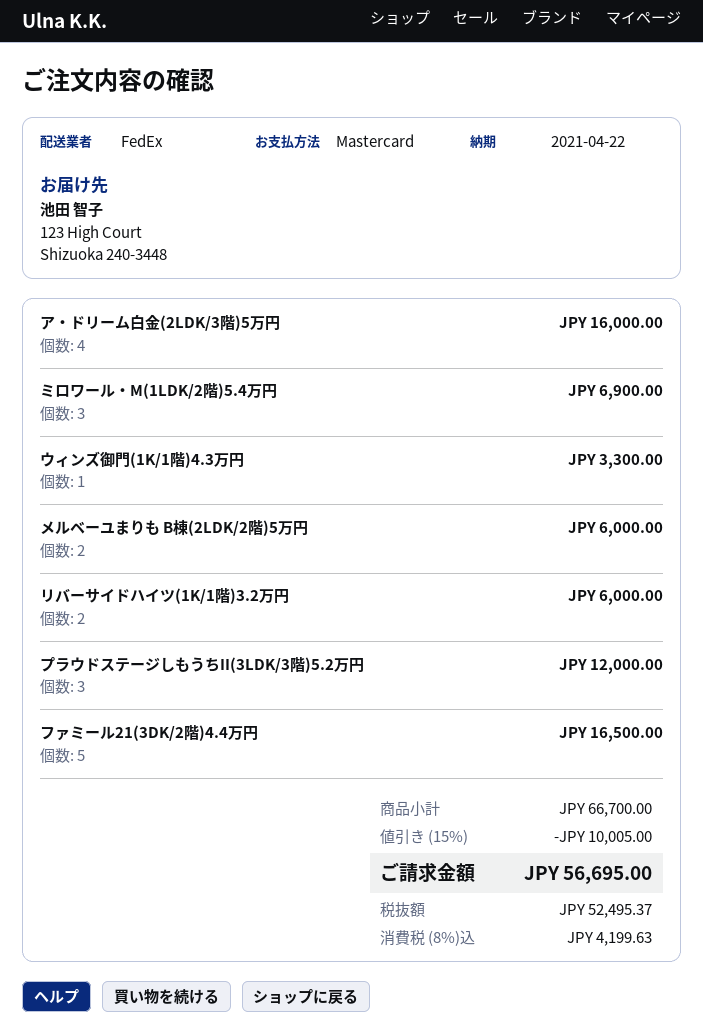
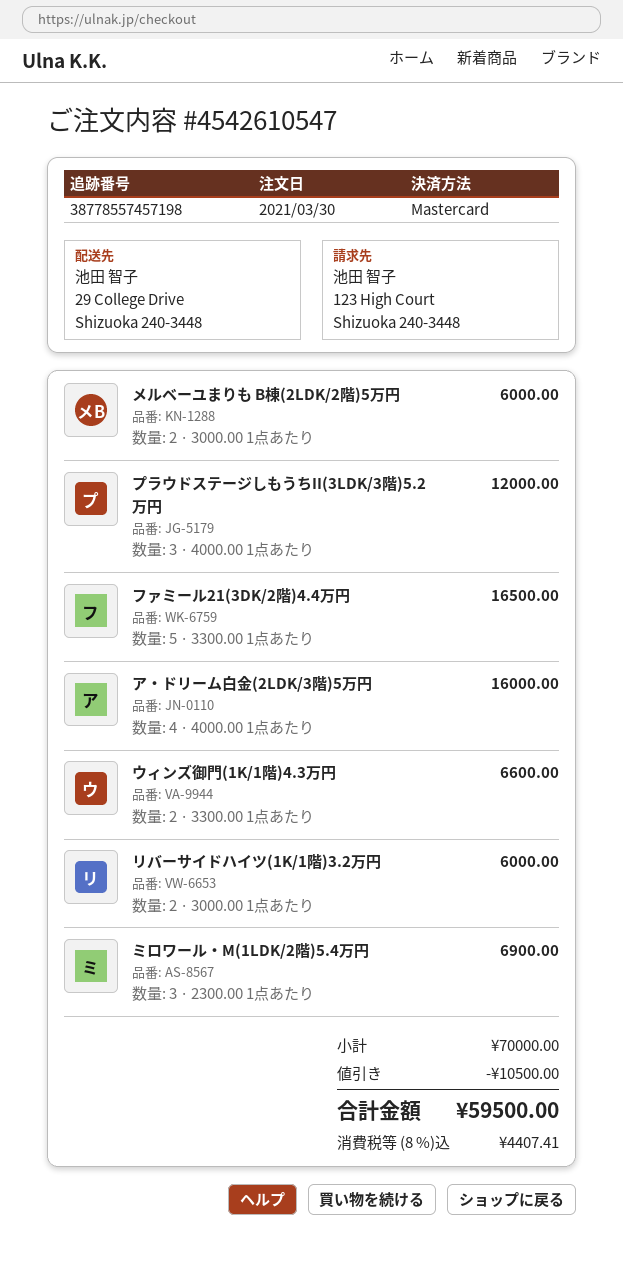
ship to: 123 High Court, Shizuoka 240-3448 -> 29 College Drive, Shizuoka 240-3448
ウィンズ御門(1K/1階)4.3万円: 1 for 3300.00 -> 2 for 6600.00
subtotal: 66700.00 -> 70000.00
discount: 10005.00 -> 10500.00
tax: 8% = 4199.63 -> 8% = 4407.41
total: 56695.00 -> 59500.00

